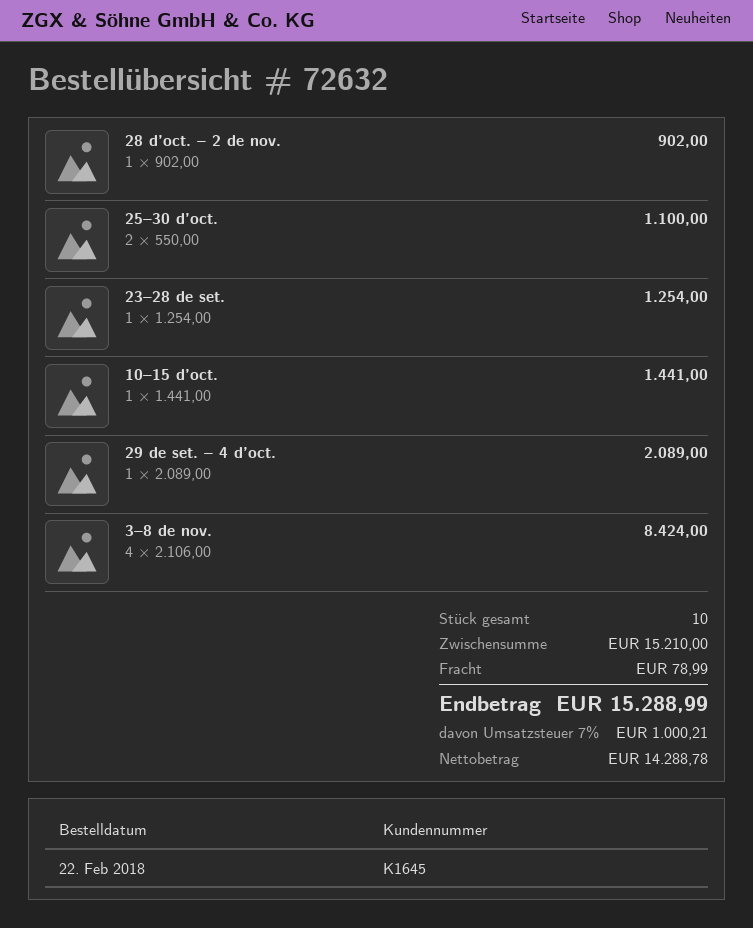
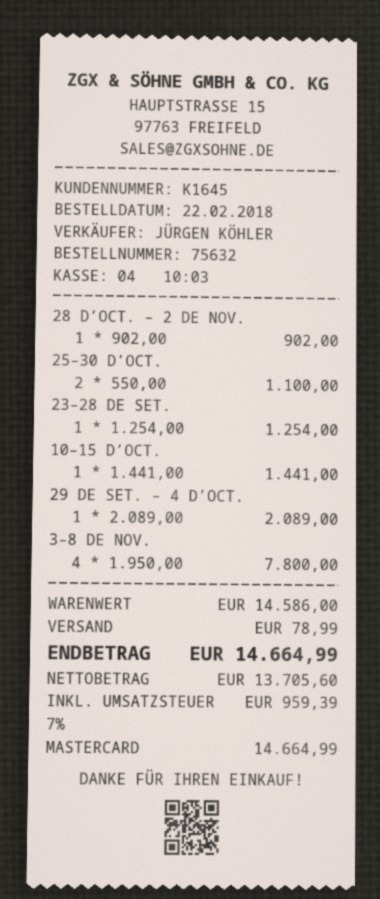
order number: 72632 -> 75632
3–8 de nov.: 4 x 2106.00 = 8424.00 -> 4 x 1950.00 = 7800.00
subtotal: 15210.00 -> 14586.00
net: 14288.78 -> 13705.60
tax: 7% = 1000.21 -> 7% = 959.39
total: 15288.99 -> 14664.99

